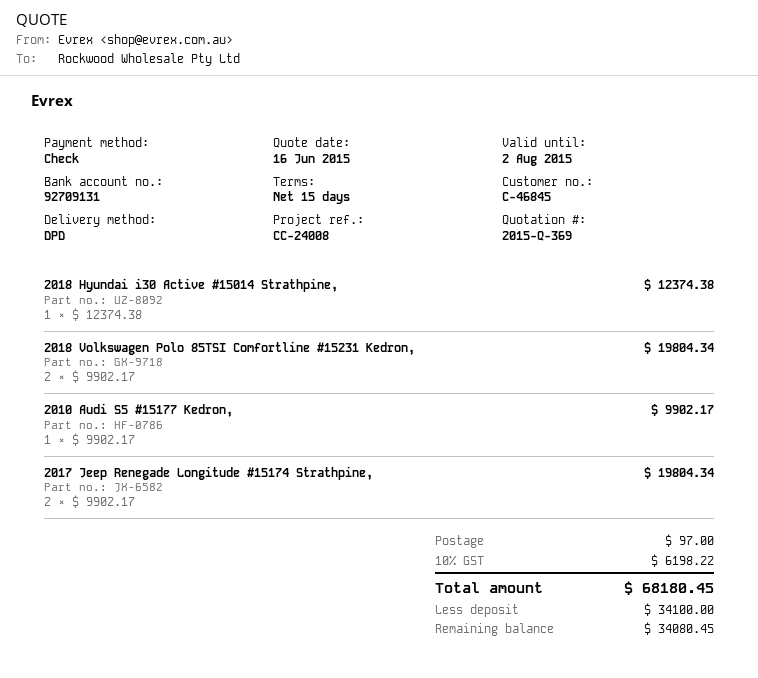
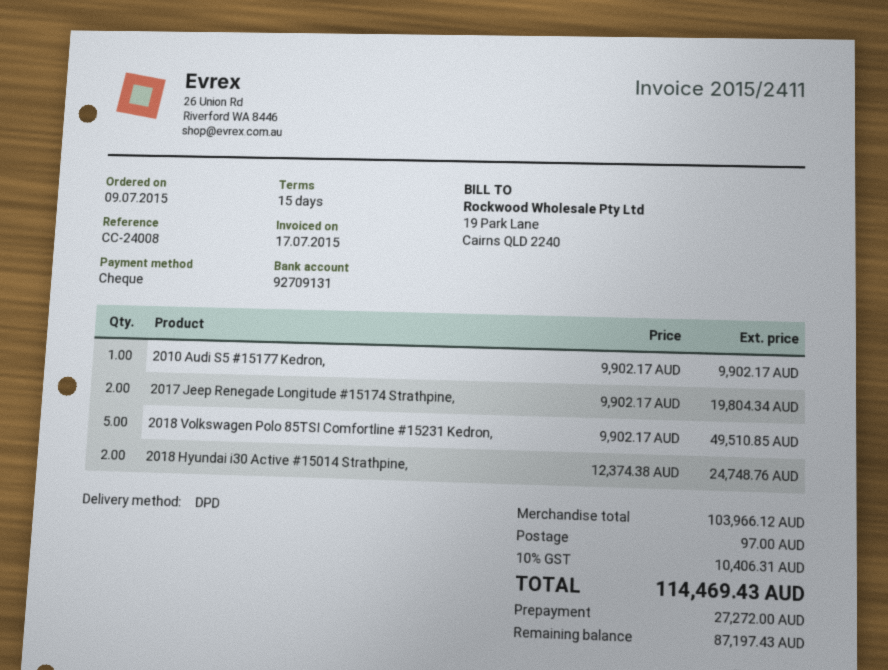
2018 Hyundai i30 Active #15014 Strathpine,: 1 x 12374.38 = 12374.38 -> 2 x 12374.38 = 24748.76
2018 Volkswagen Polo 85TSI Comfortline #15231 Kedron,: 2 x 9902.17 = 19804.34 -> 5 x 9902.17 = 49510.85
tax: 10% = 6198.22 -> 10% = 10406.31
total: 68180.45 -> 114469.43
deposit: 34100.00 -> 27272.00
balance: 34080.45 -> 87197.43

